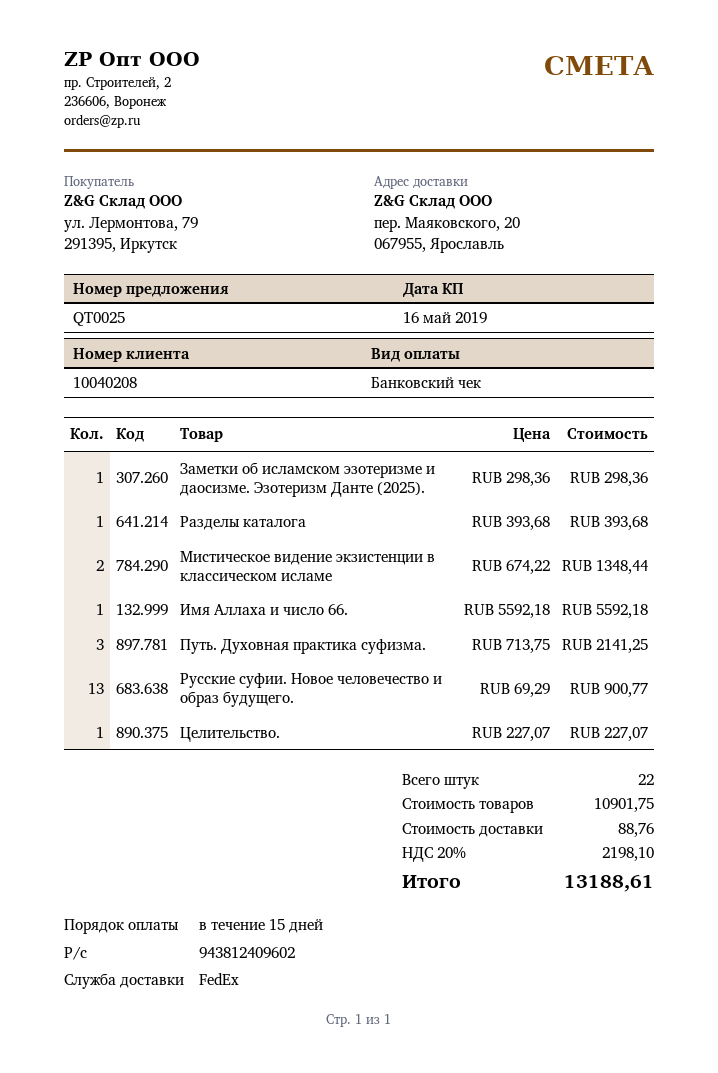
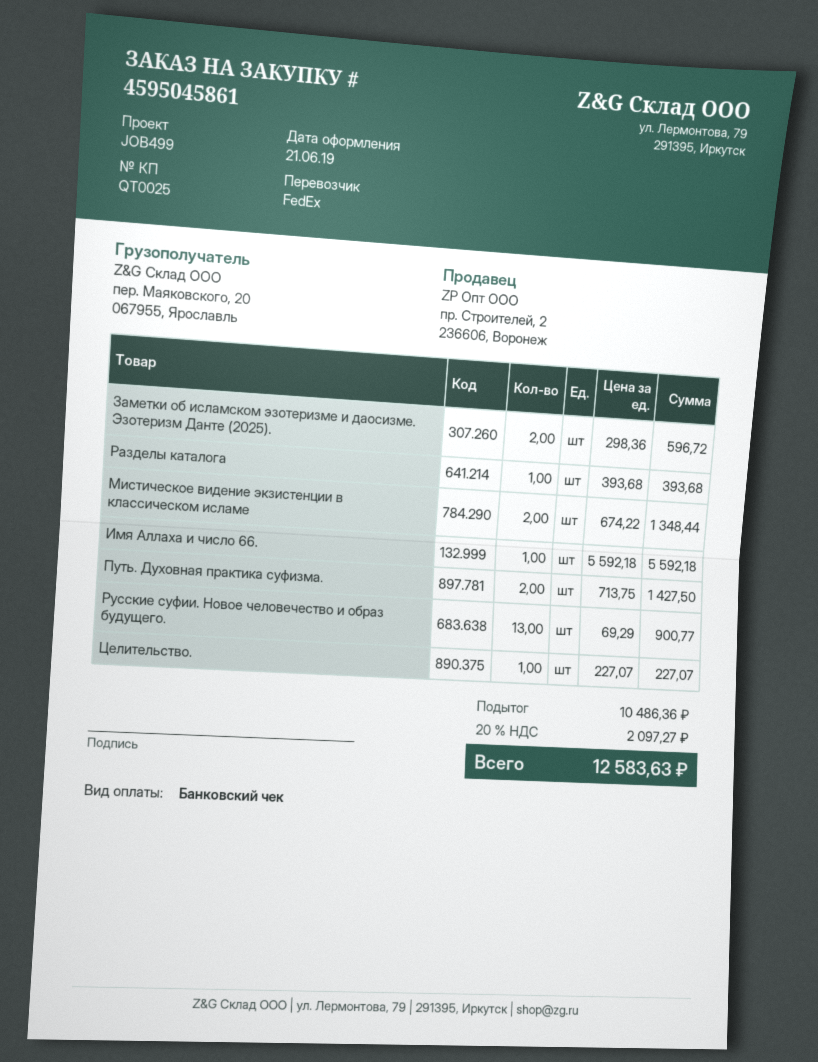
Заметки об исламском эзотеризме и даосизме. Эзотеризм Данте (2025).: 1 x 298.36 = 298.36 -> 2 x 298.36 = 596.72
Путь. Духовная практика суфизма.: 3 x 713.75 = 2141.25 -> 2 x 713.75 = 1427.50
subtotal: 10901.75 -> 10486.36
shipping: 88.76 -> none
tax: 20% = 2198.10 -> 20% = 2097.27
total: 13188.61 -> 12583.63

